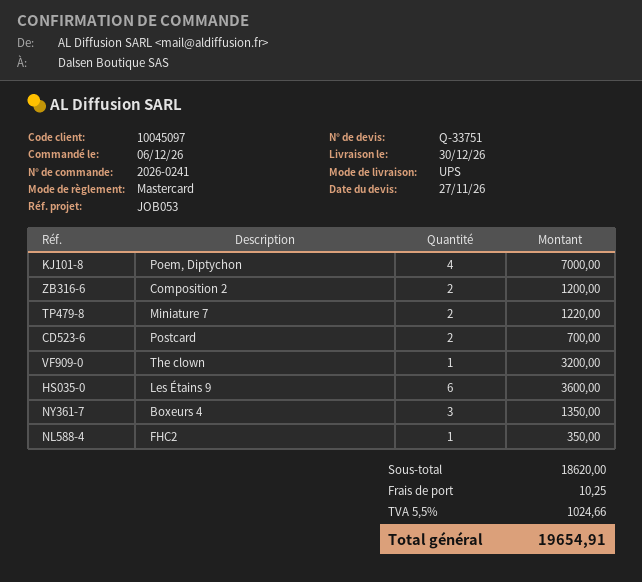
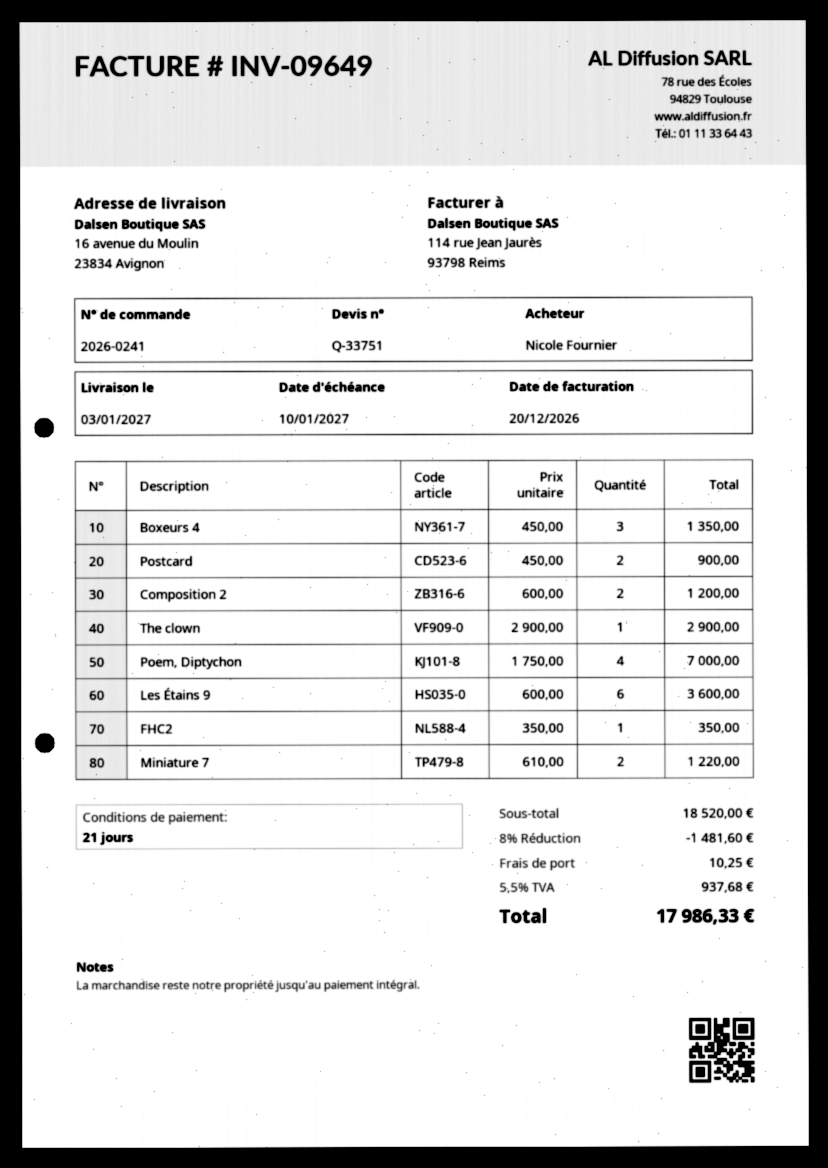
delivery date: 2026-12-30 -> 2027-01-03
Postcard: 2 for 700.00 -> 2 for 900.00
The clown: 1 for 3200.00 -> 1 for 2900.00
subtotal: 18620.00 -> 18520.00
discount: none -> 8% = 1481.60
tax: 5.5% = 1024.66 -> 5.5% = 937.68
total: 19654.91 -> 17986.33

